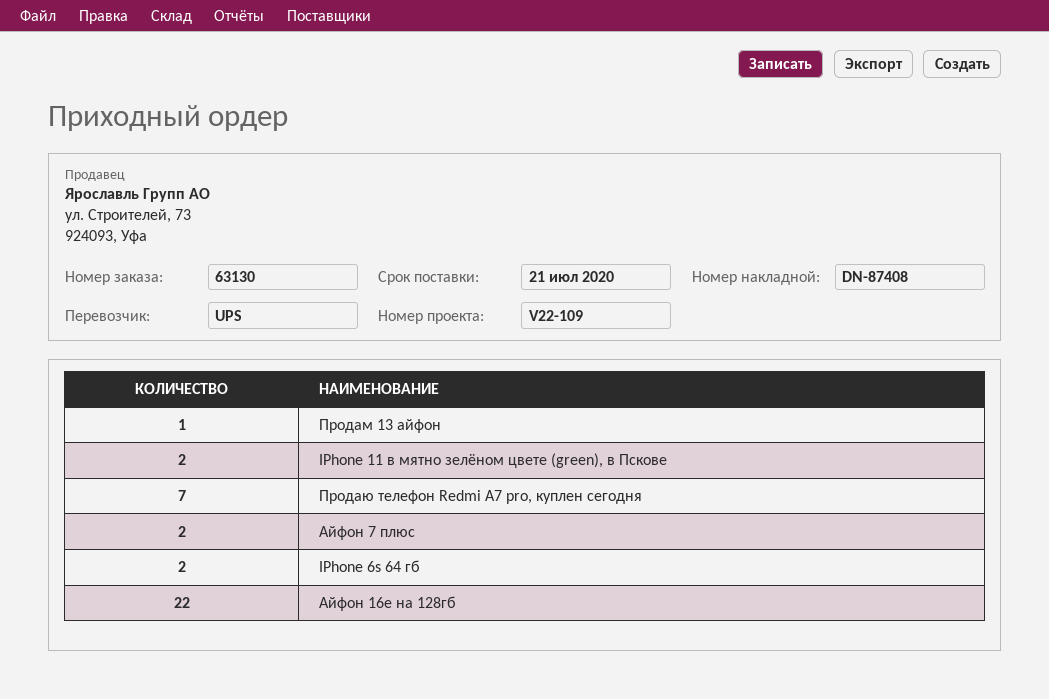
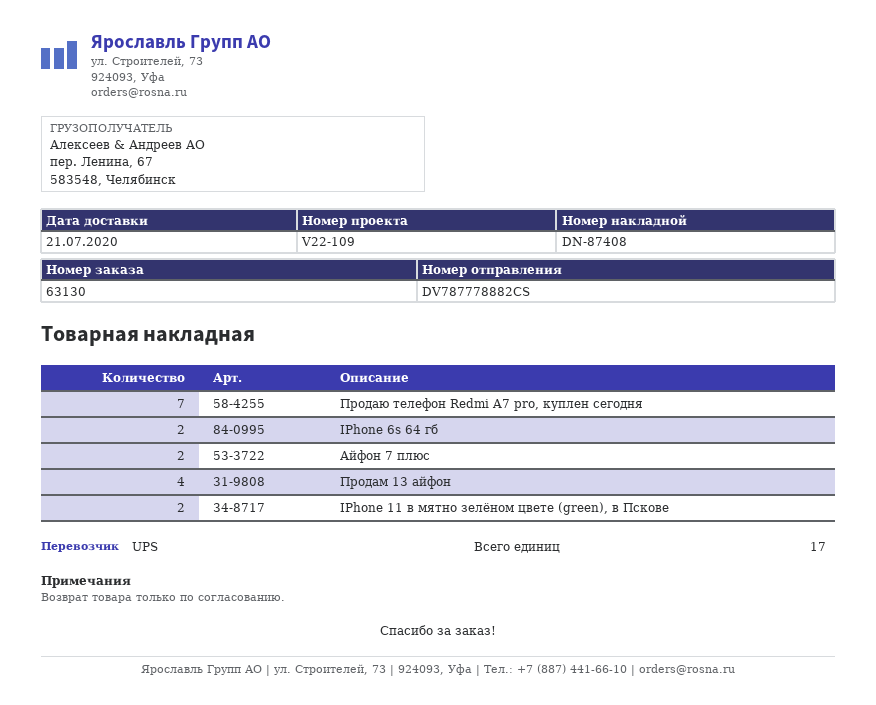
Продам 13 айфон: 1 -> 4
Айфон 16е на 128гб: 22 -> none

